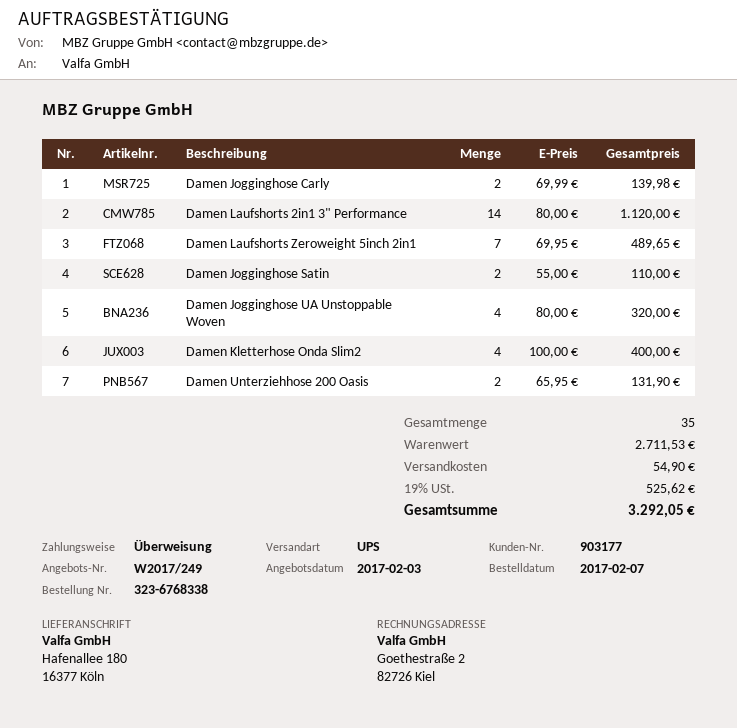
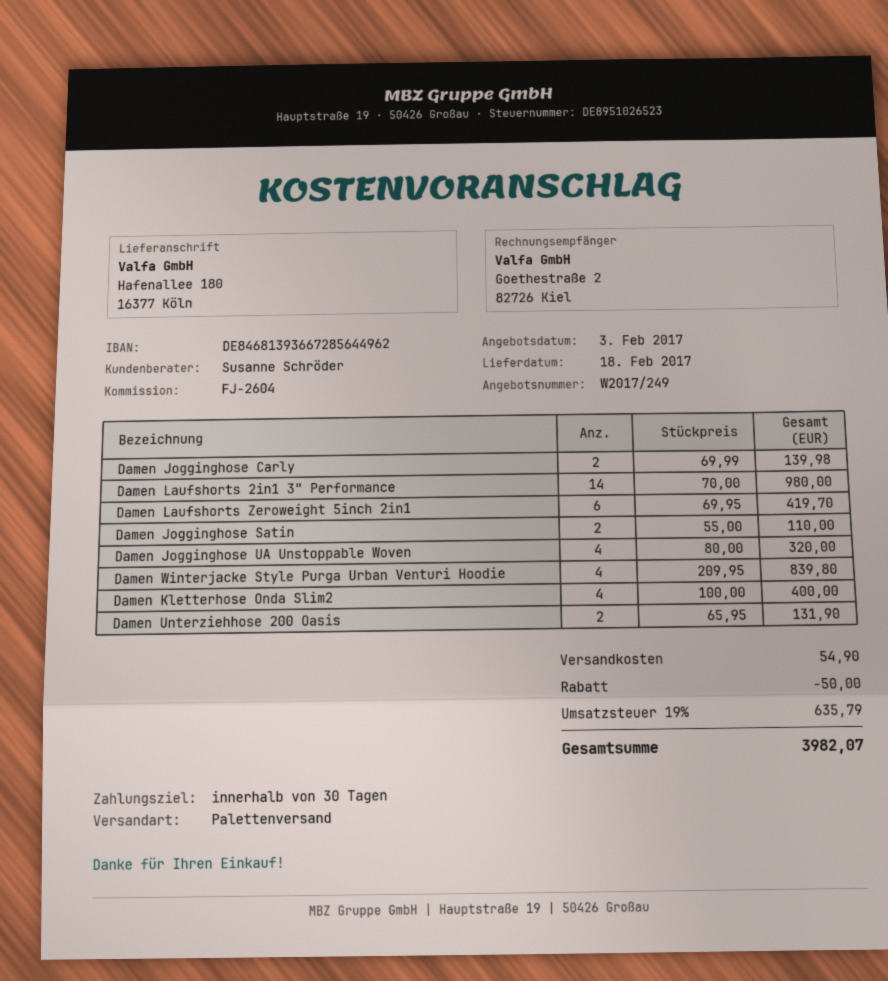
shipping method: UPS -> pallet freight
Damen Laufshorts 2in1 3" Performance: 14 x 80.00 = 1120.00 -> 14 x 70.00 = 980.00
Damen Laufshorts Zeroweight 5inch 2in1: 7 x 69.95 = 489.65 -> 6 x 69.95 = 419.70
Damen Winterjacke Style Purga Urban Venturi Hoodie: none -> 4 x 209.95 = 839.80
discount: none -> 50.00
tax: 19% = 525.62 -> 19% = 635.79
total: 3292.05 -> 3982.07

